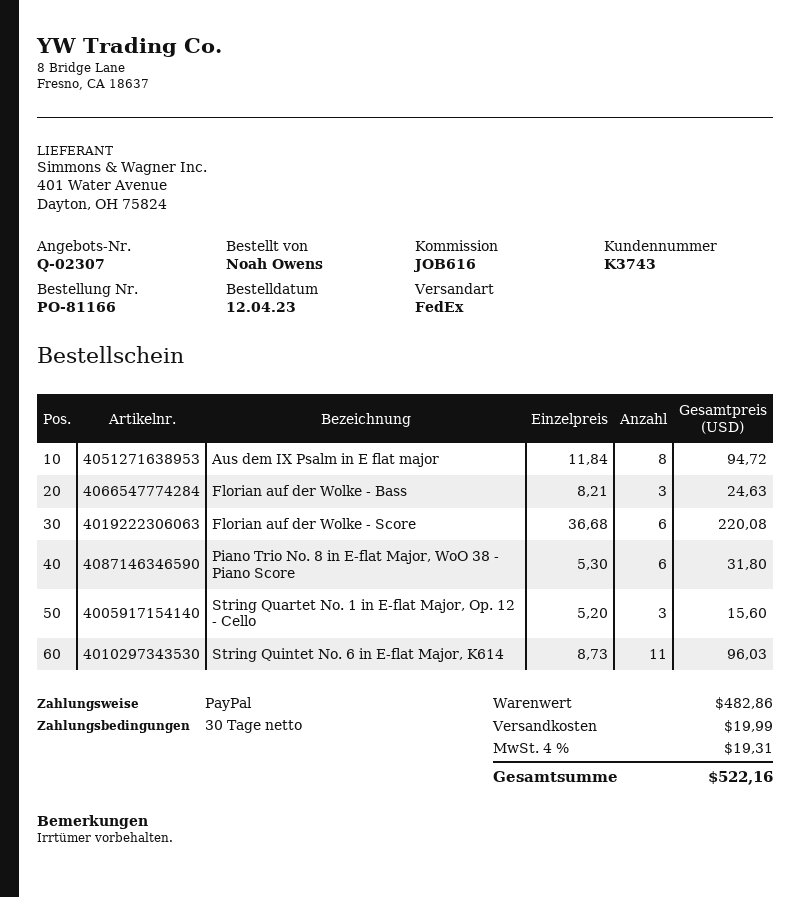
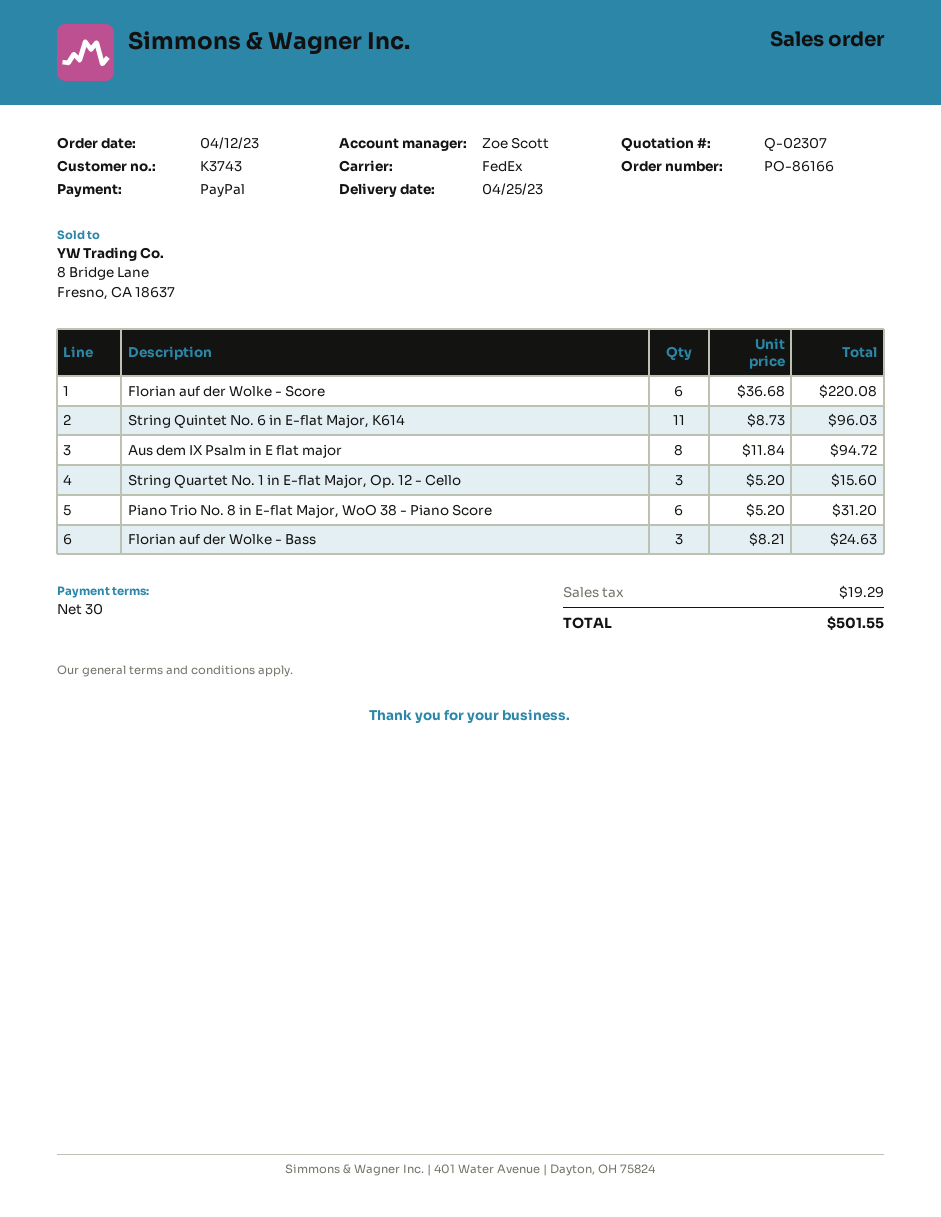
order number: PO-81166 -> PO-86166
Piano Trio No. 8 in E-flat Major, WoO 38 - Piano Score: 6 x 5.30 = 31.80 -> 6 x 5.20 = 31.20
shipping: 19.99 -> none
tax: 19.31 -> 19.29
total: 522.16 -> 501.55

